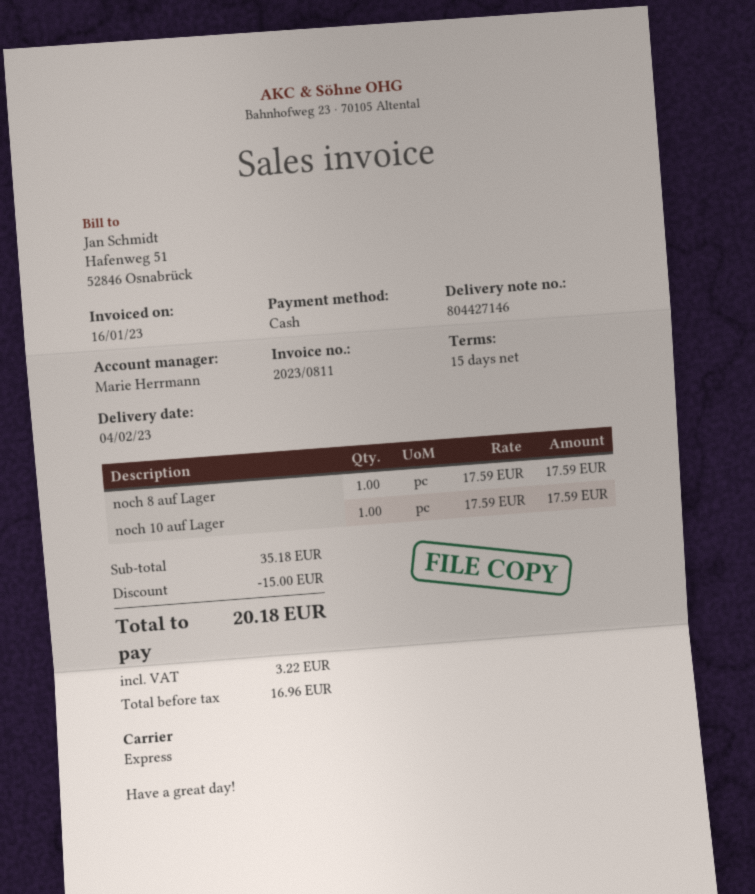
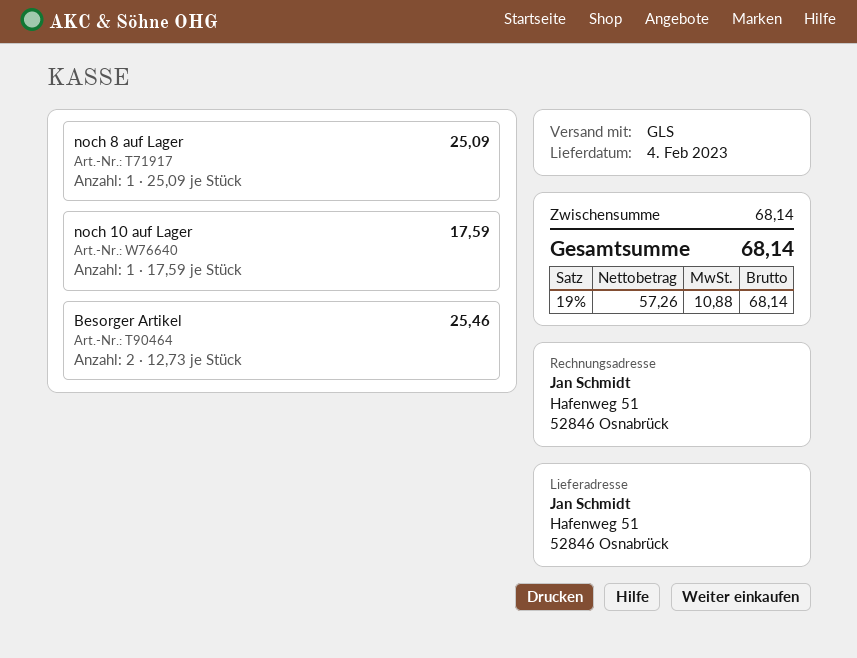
shipping method: express -> GLS
noch 8 auf Lager: 1 x 17.59 = 17.59 -> 1 x 25.09 = 25.09
Besorger Artikel: none -> 2 x 12.73 = 25.46
subtotal: 35.18 -> 68.14
discount: 15.00 -> none
net: 16.96 -> 57.26
tax: 3.22 -> 10.88
total: 20.18 -> 68.14

